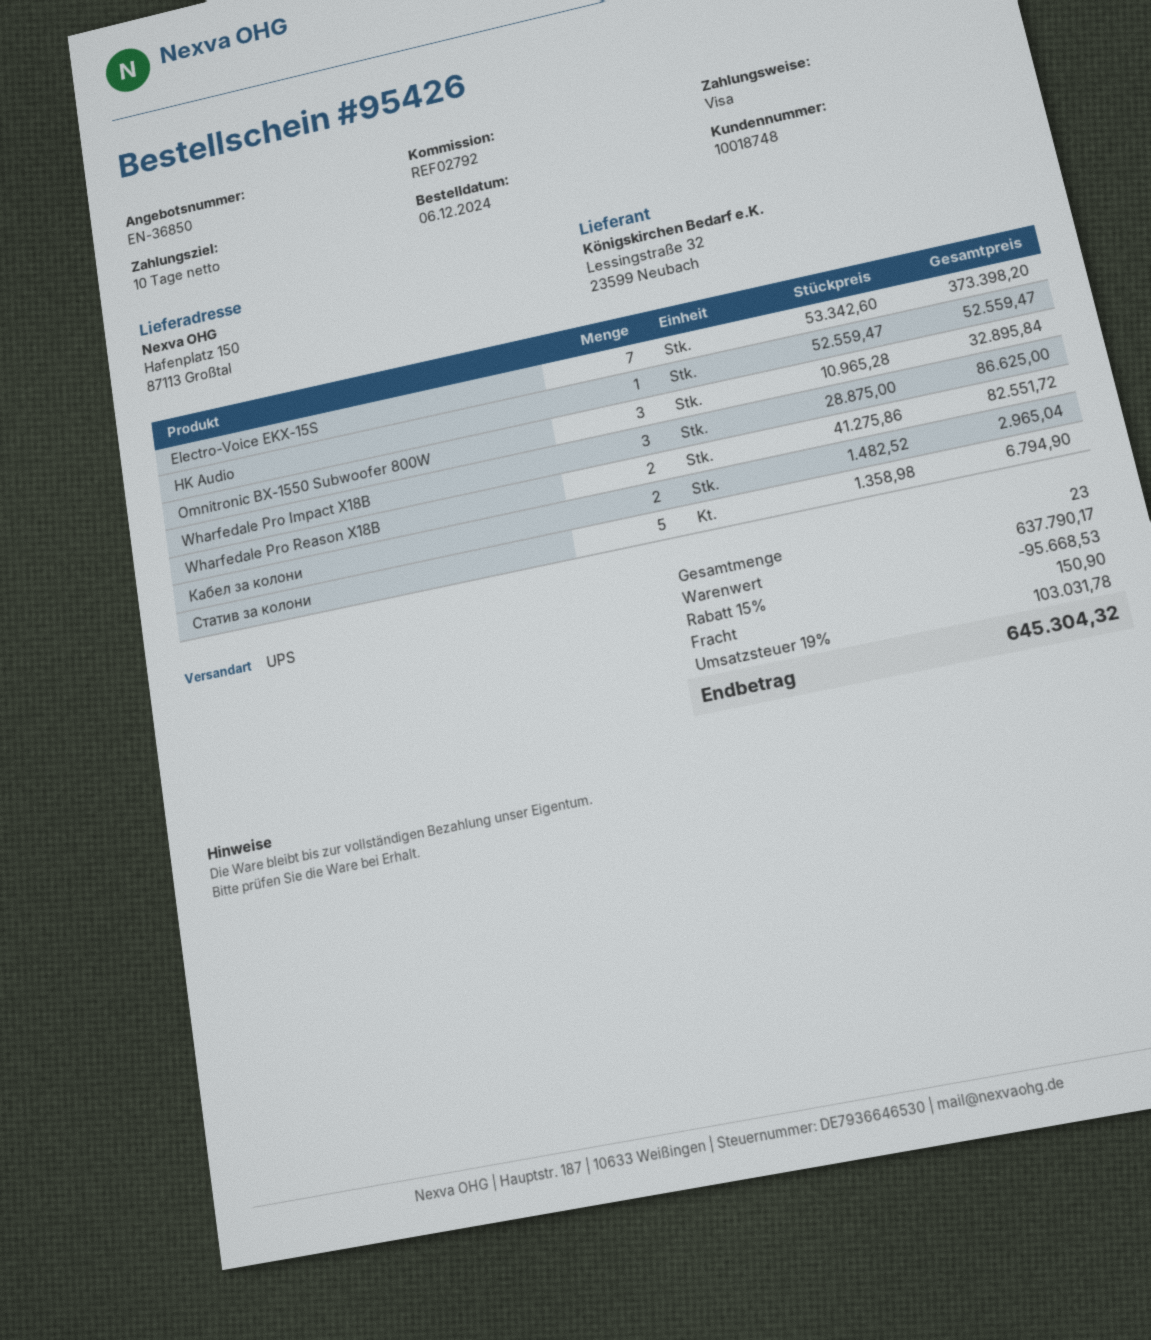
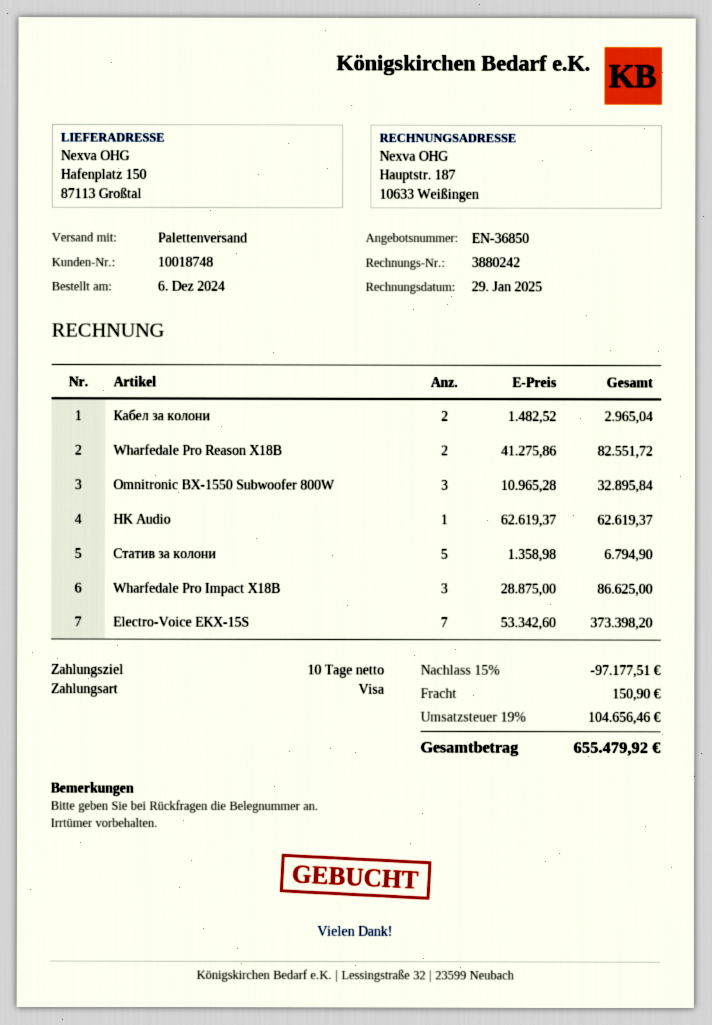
shipping method: UPS -> pallet freight
HK Audio: 1 x 52559.47 = 52559.47 -> 1 x 62619.37 = 62619.37
discount: 15% = 95668.53 -> 15% = 97177.51
tax: 19% = 103031.78 -> 19% = 104656.46
total: 645304.32 -> 655479.92

